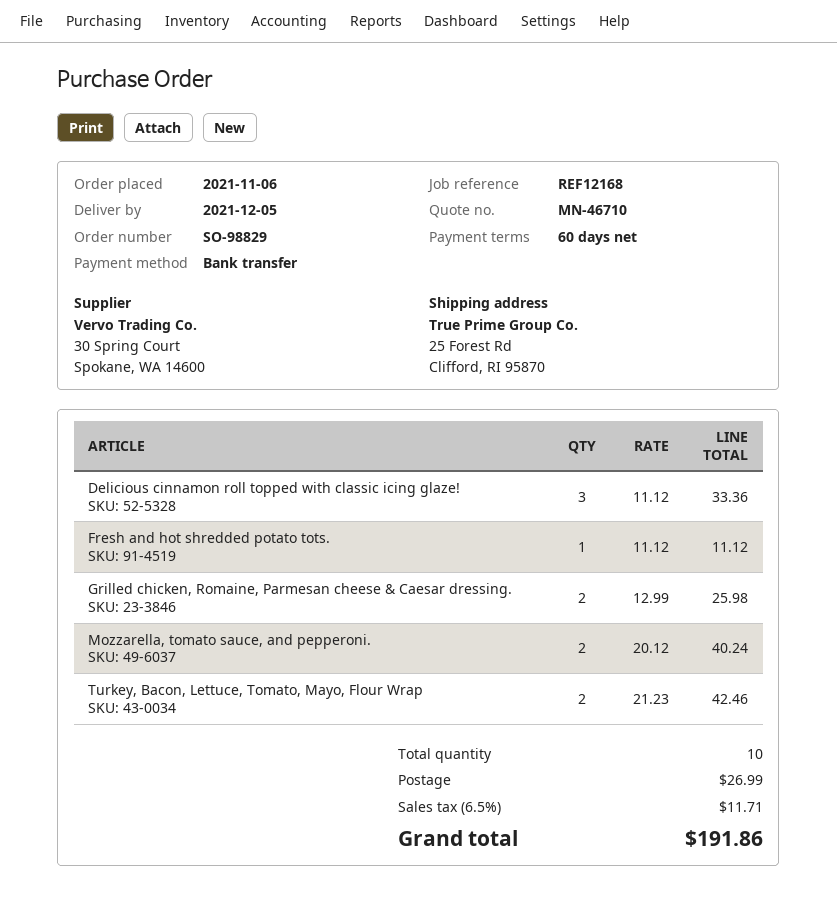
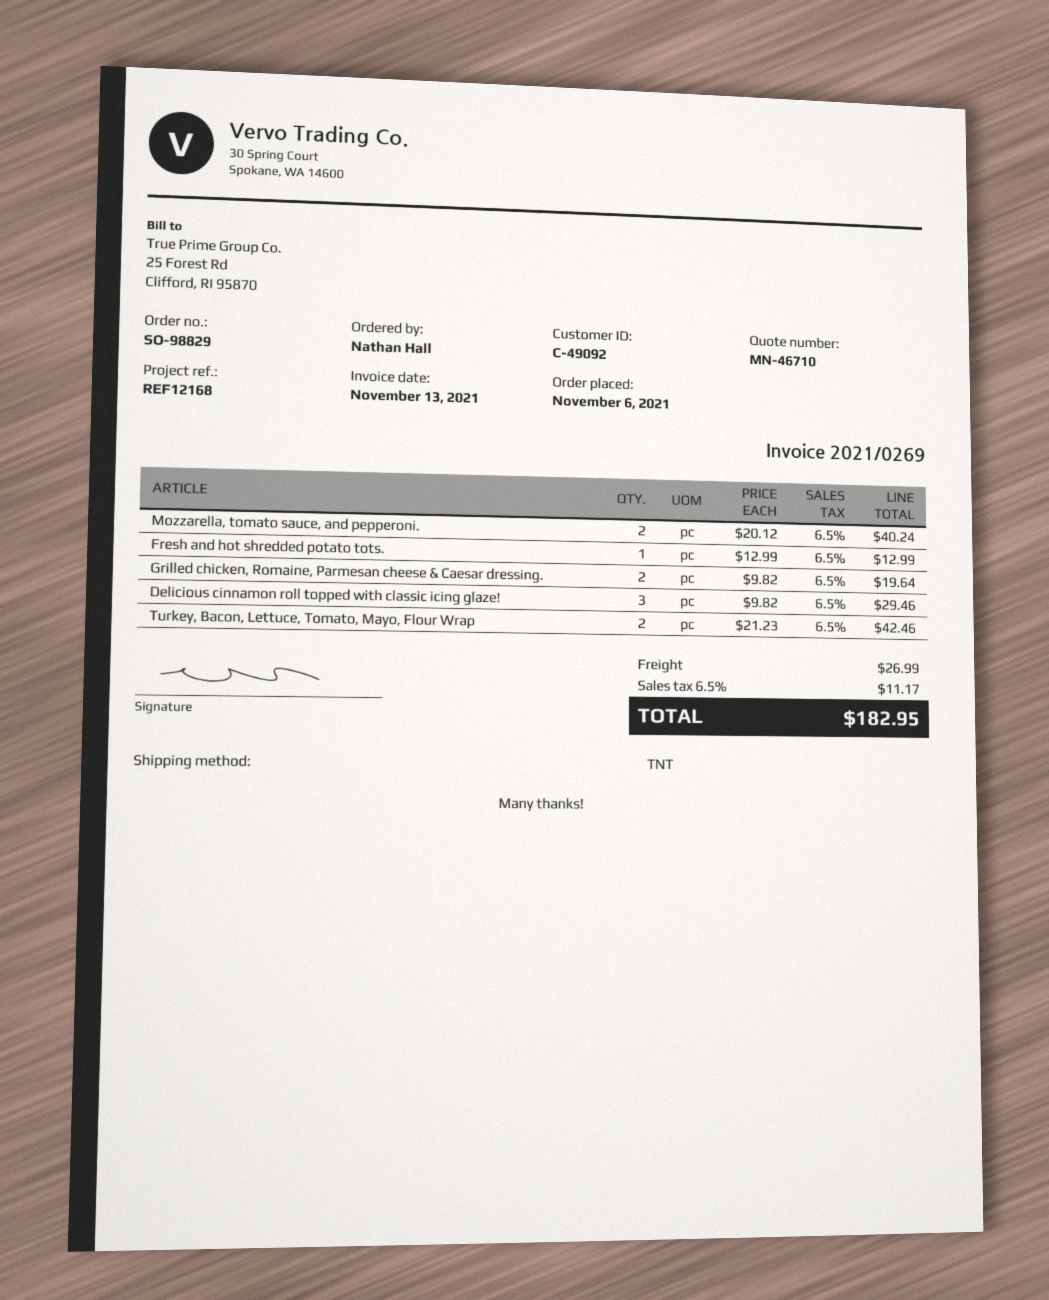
Delicious cinnamon roll topped with classic icing glaze!: 3 x 11.12 = 33.36 -> 3 x 9.82 = 29.46
Fresh and hot shredded potato tots.: 1 x 11.12 = 11.12 -> 1 x 12.99 = 12.99
Grilled chicken, Romaine, Parmesan cheese & Caesar dressing.: 2 x 12.99 = 25.98 -> 2 x 9.82 = 19.64
tax: 6.5% = 11.71 -> 6.5% = 11.17
total: 191.86 -> 182.95

